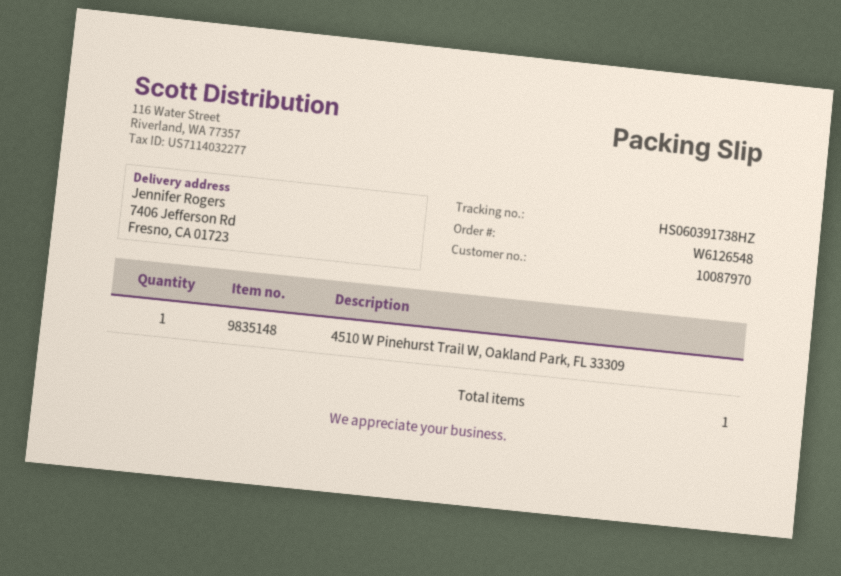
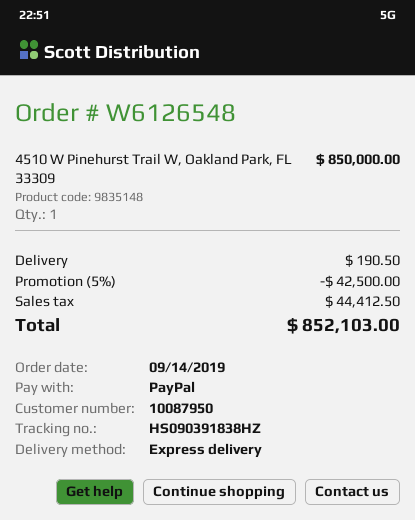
customer number: 10087970 -> 10087950
tracking number: HS060391738HZ -> HS090391838HZ

